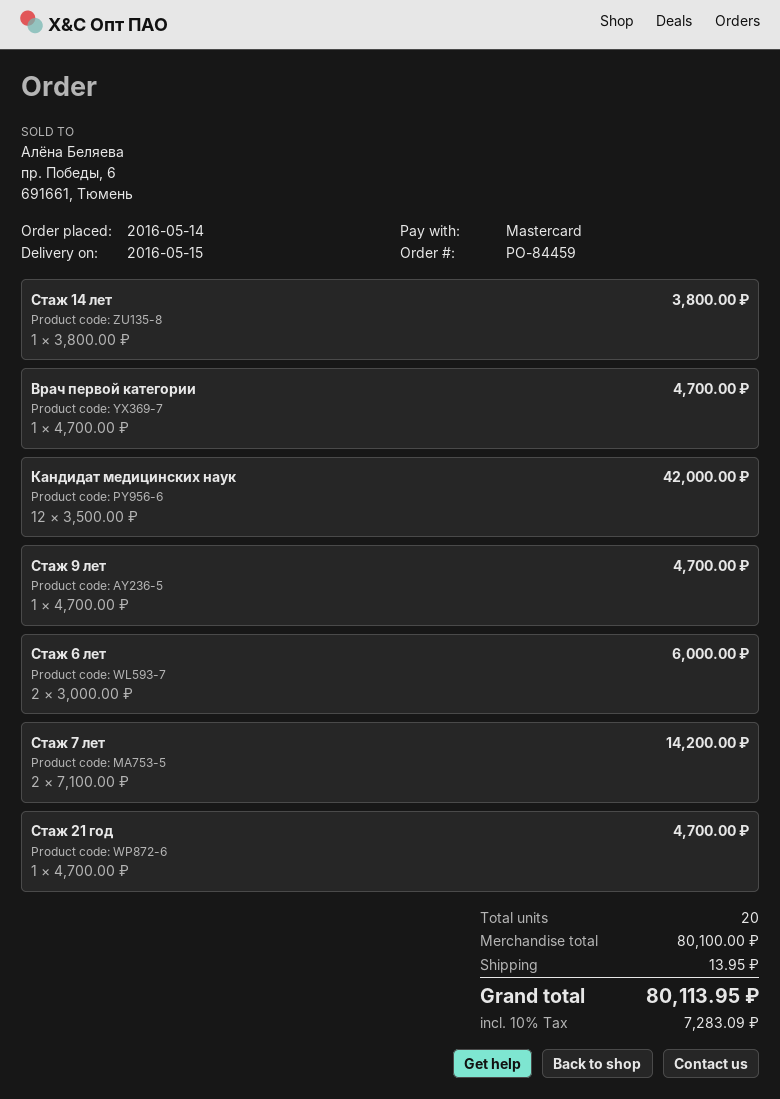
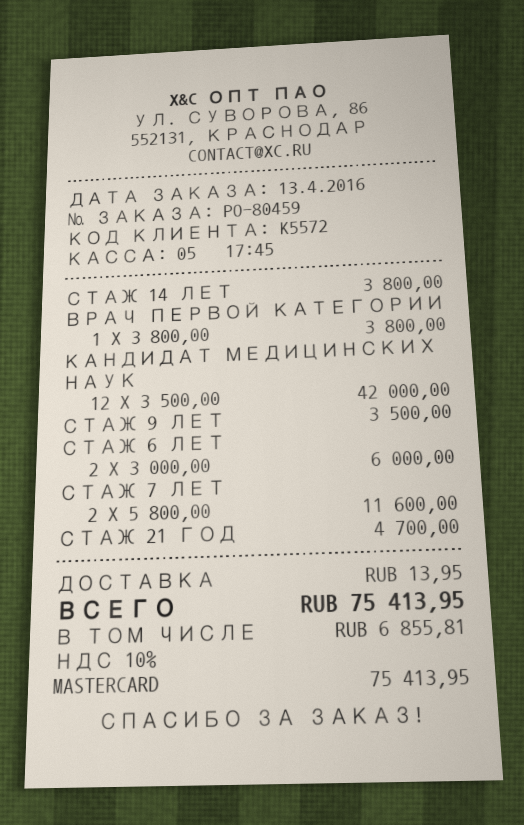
order number: PO-84459 -> PO-80459
order date: 2016-05-14 -> 2016-04-13
Врач первой категории: 1 x 4700.00 = 4700.00 -> 1 x 3800.00 = 3800.00
Стаж 9 лет: 1 x 4700.00 = 4700.00 -> 1 x 3500.00 = 3500.00
Стаж 7 лет: 2 x 7100.00 = 14200.00 -> 2 x 5800.00 = 11600.00
tax: 10% = 7283.09 -> 10% = 6855.81
total: 80113.95 -> 75413.95

